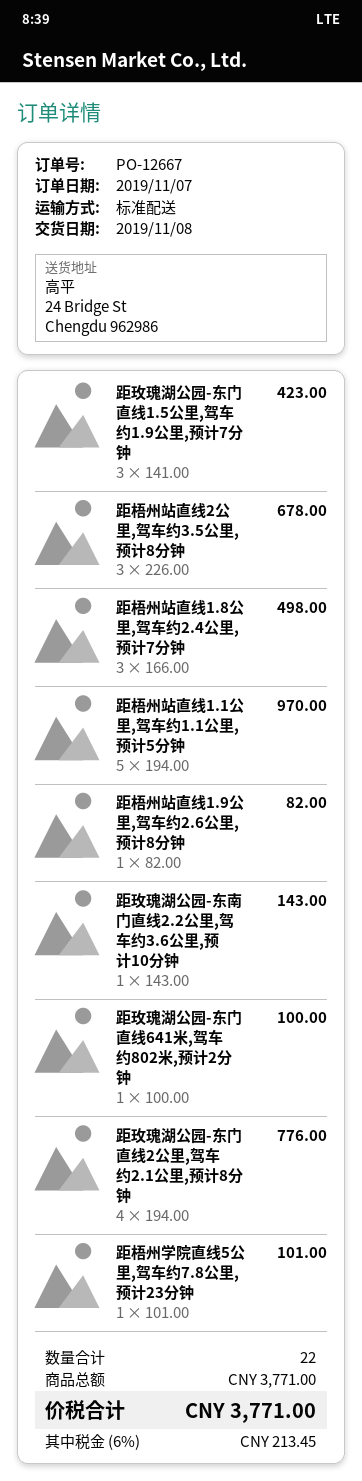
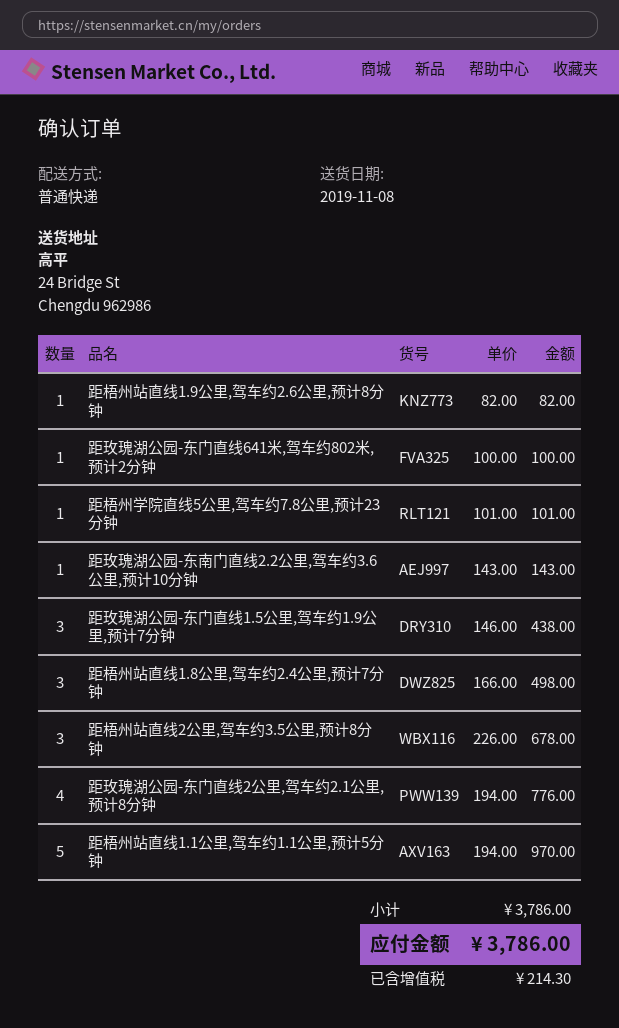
距玫瑰湖公园-东门直线1.5公里,驾车约1.9公里,预计7分钟: 3 x 141.00 = 423.00 -> 3 x 146.00 = 438.00
subtotal: 3771.00 -> 3786.00
tax: 213.45 -> 214.30
total: 3771.00 -> 3786.00

